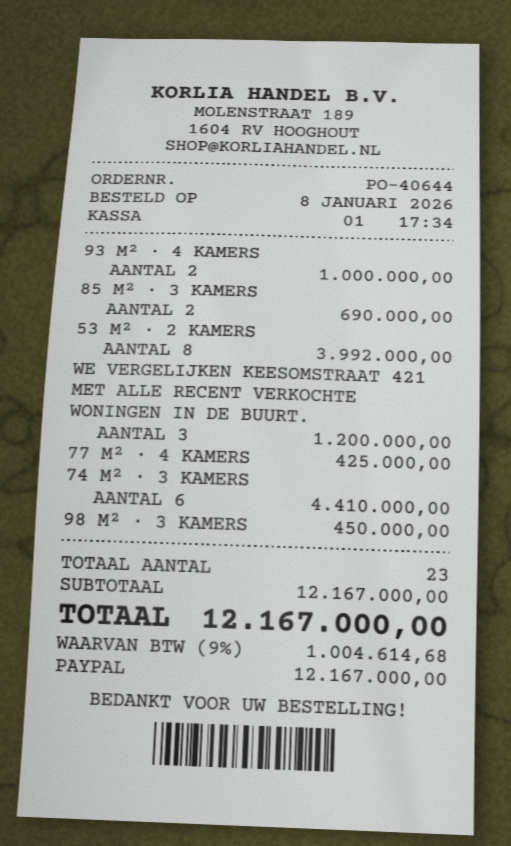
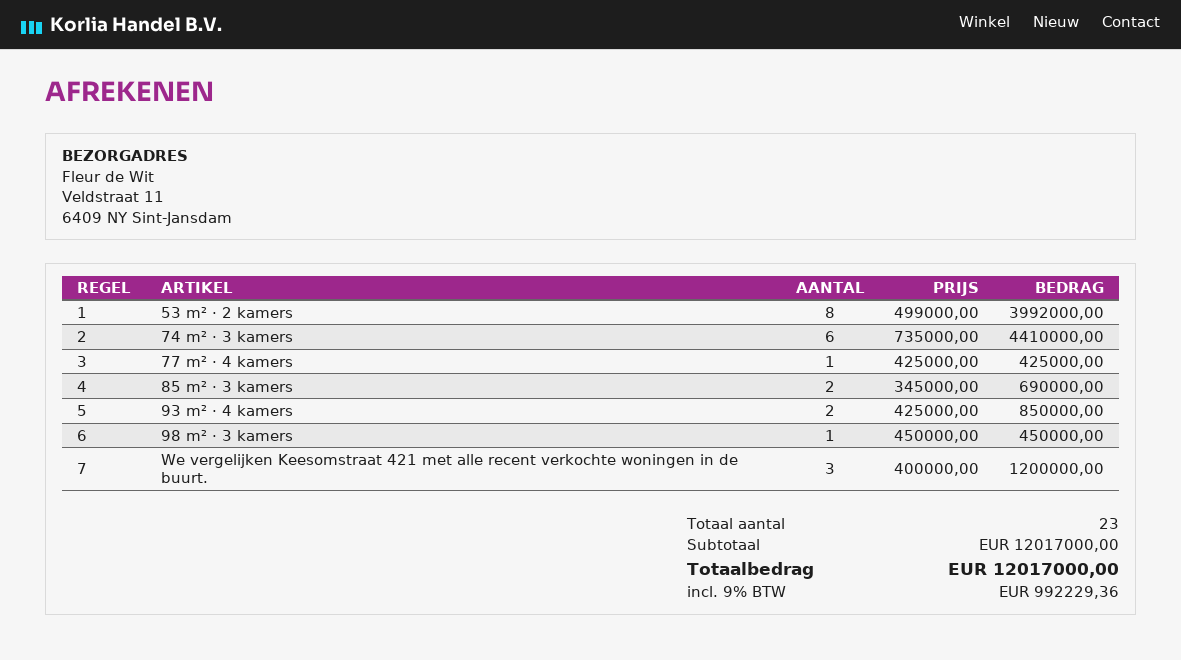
93 M² · 4 KAMERS: 2 for 1000000.00 -> 2 for 850000.00
subtotal: 12167000.00 -> 12017000.00
tax: 9% = 1004614.68 -> 9% = 992229.36
total: 12167000.00 -> 12017000.00

